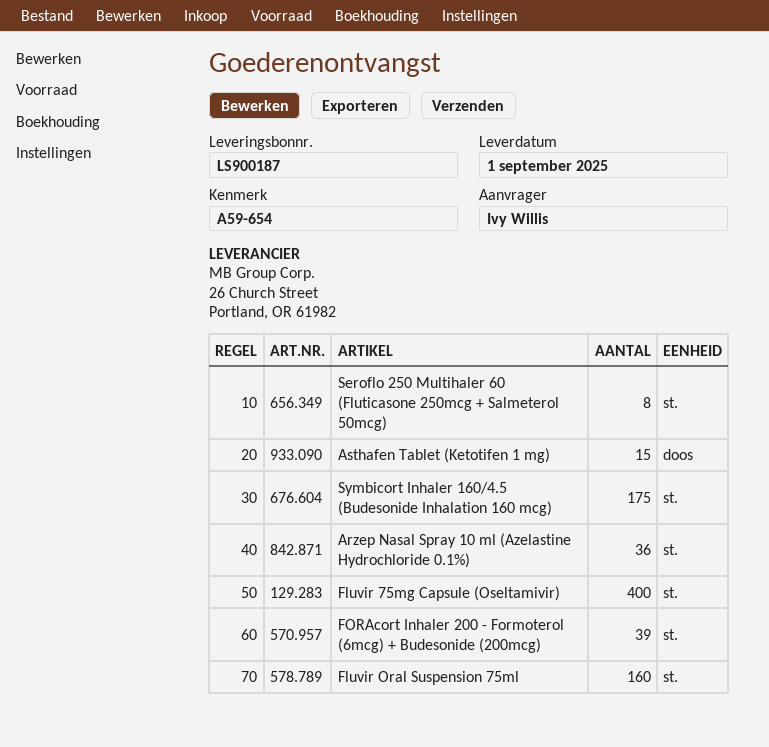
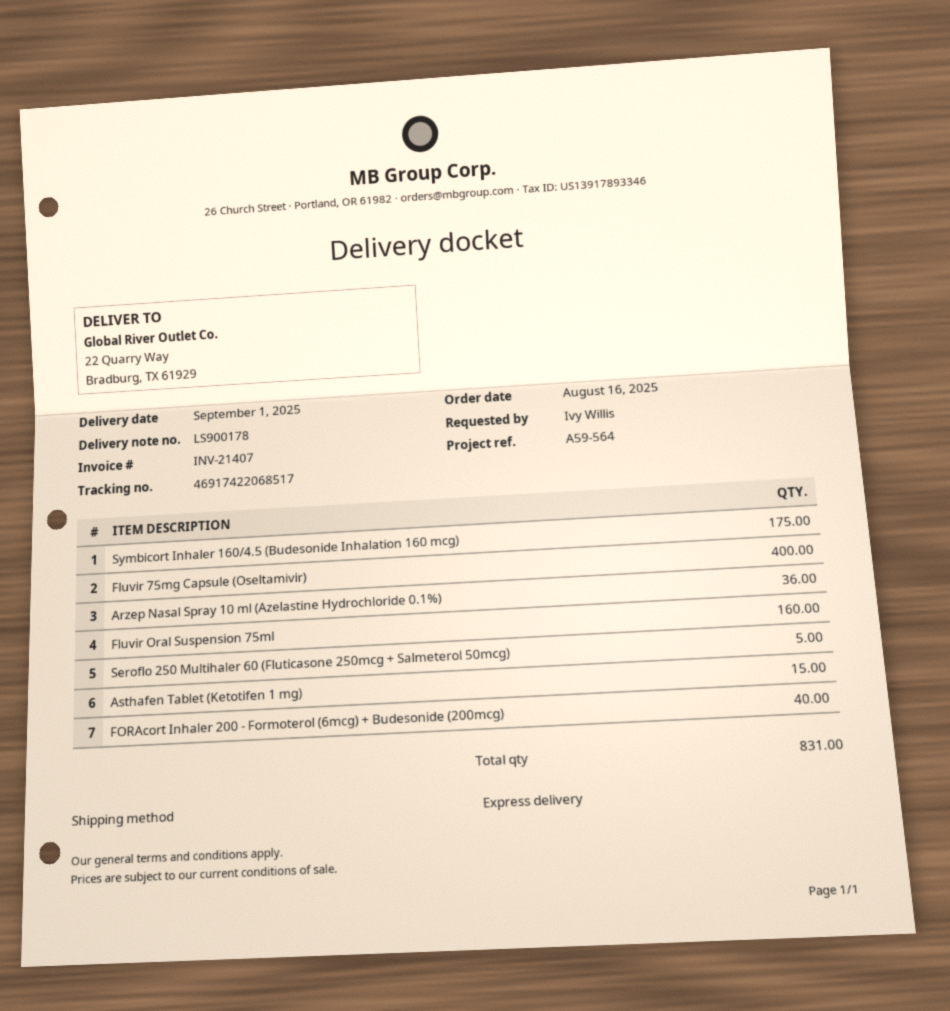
delivery note number: LS900187 -> LS900178
reference: A59-654 -> A59-564
Seroflo 250 Multihaler 60 (Fluticasone 250mcg + Salmeterol 50mcg): 8 -> 5
FORAcort Inhaler 200 - Formoterol (6mcg) + Budesonide (200mcg): 39 -> 40

